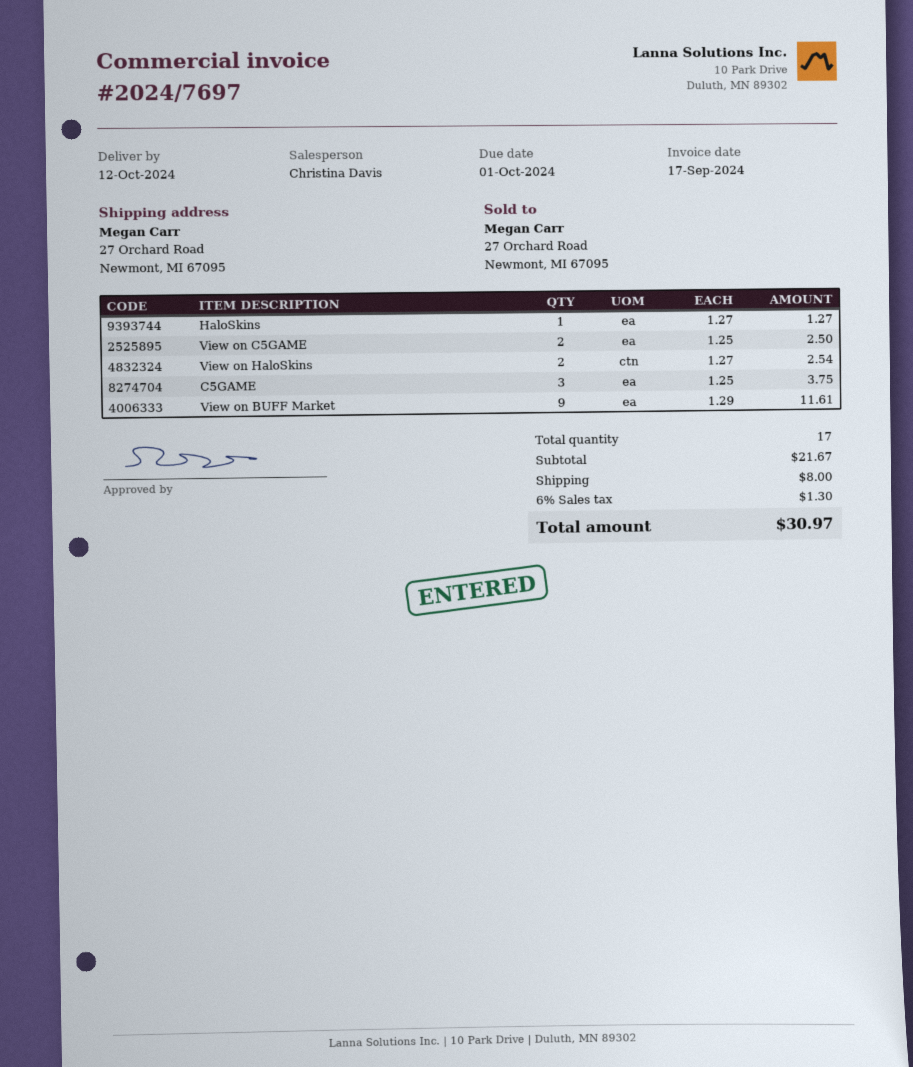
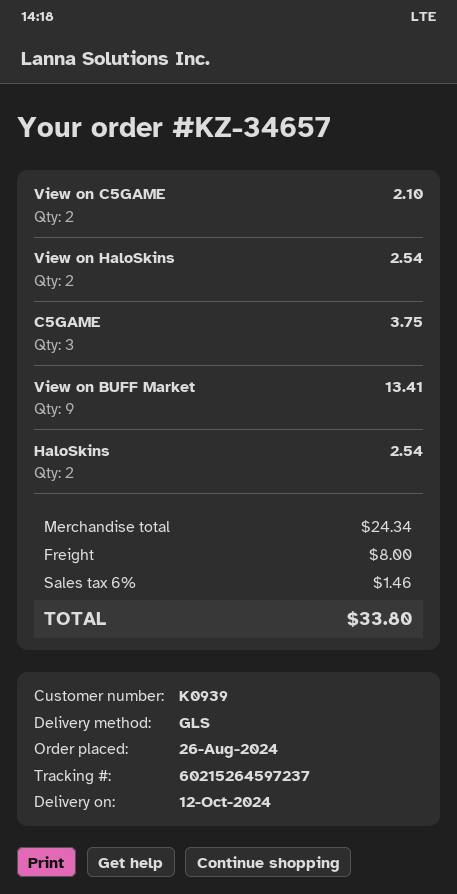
HaloSkins: 1 for 1.27 -> 2 for 2.54
View on C5GAME: 2 for 2.50 -> 2 for 2.10
View on BUFF Market: 9 for 11.61 -> 9 for 13.41
subtotal: 21.67 -> 24.34
tax: 6% = 1.30 -> 6% = 1.46
total: 30.97 -> 33.80

